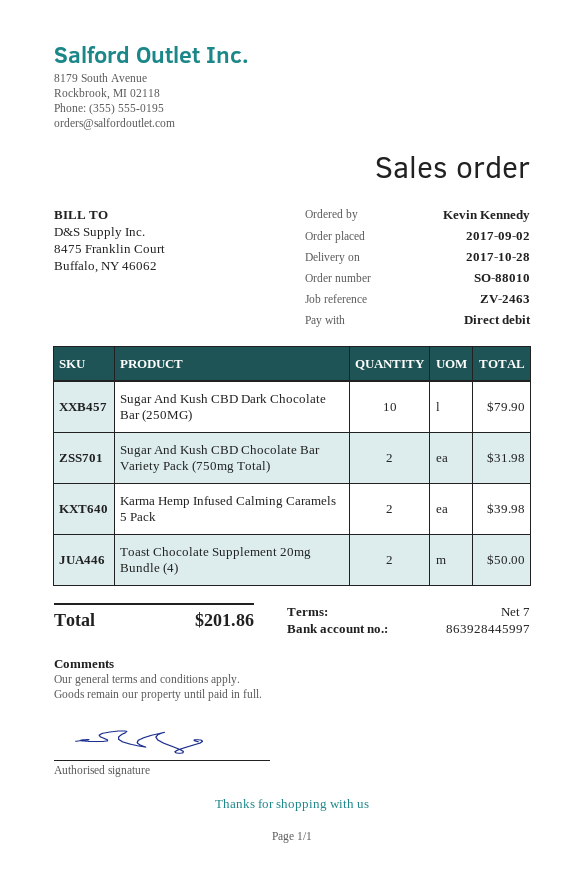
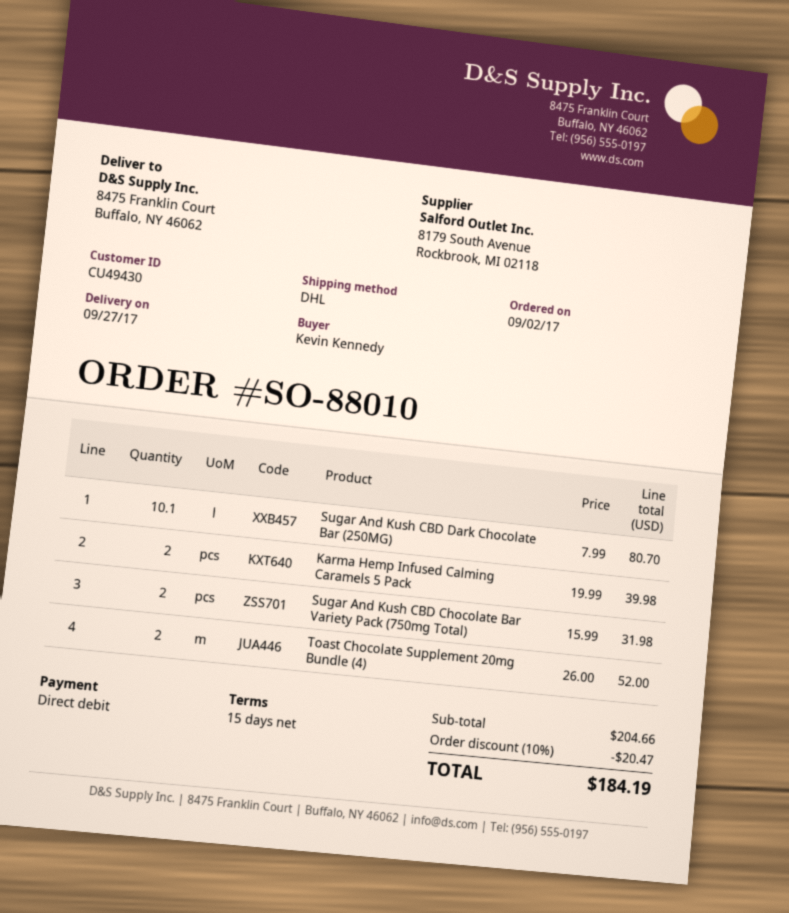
delivery date: 2017-10-28 -> 2017-09-27
payment terms: 7 days -> 15 days
Sugar And Kush CBD Dark Chocolate Bar (250MG): 10 for 79.90 -> 10.1 for 80.70
Toast Chocolate Supplement 20mg Bundle (4): 2 for 50.00 -> 2 for 52.00
discount: none -> 10% = 20.47
total: 201.86 -> 184.19

